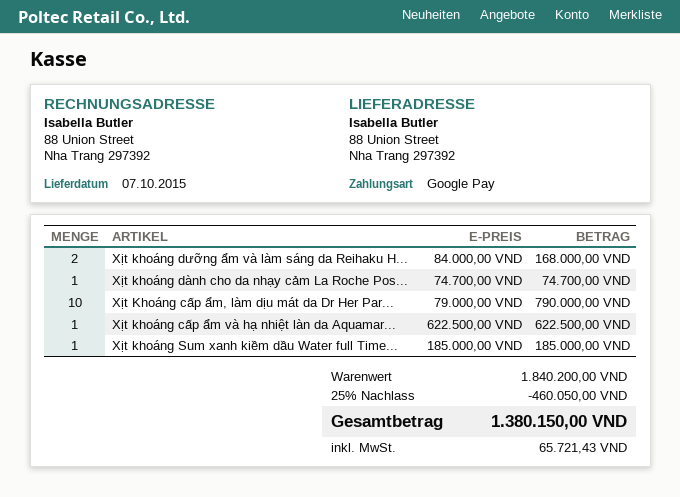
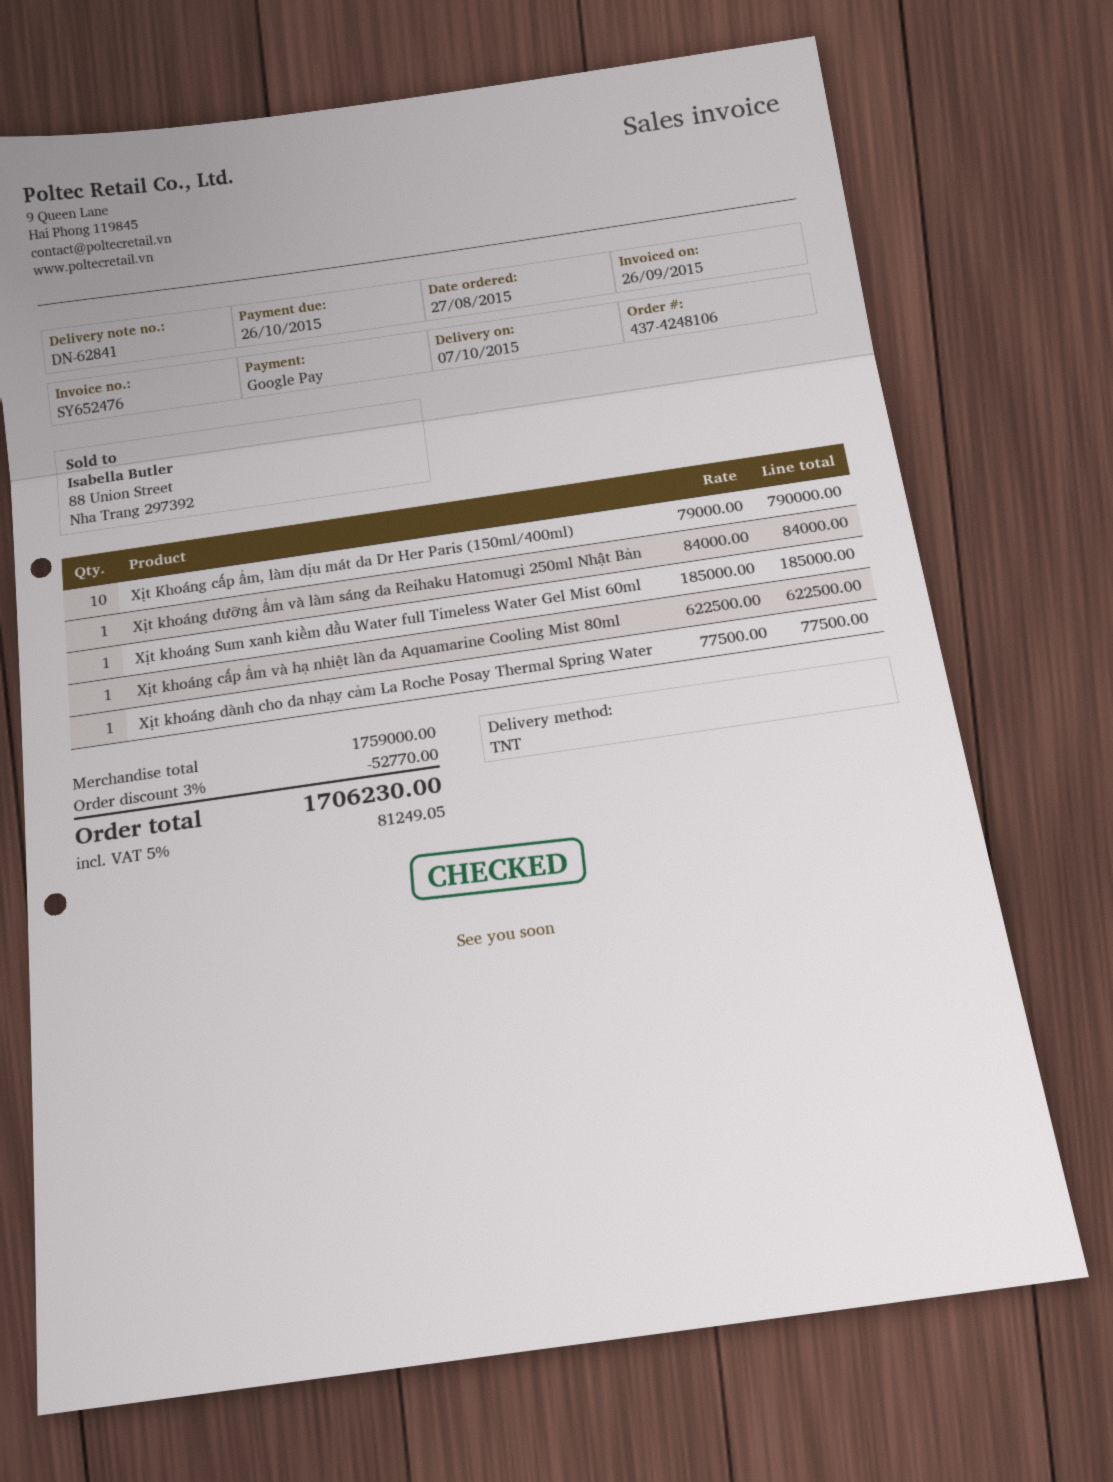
Xịt khoáng dưỡng ẩm và làm sáng da Reihaku H...: 2 x 84000.00 = 168000.00 -> 1 x 84000.00 = 84000.00
Xịt khoáng dành cho da nhạy cảm La Roche Pos...: 1 x 74700.00 = 74700.00 -> 1 x 77500.00 = 77500.00
subtotal: 1840200.00 -> 1759000.00
discount: 25% = 460050.00 -> 3% = 52770.00
tax: 65721.43 -> 81249.05
total: 1380150.00 -> 1706230.00

